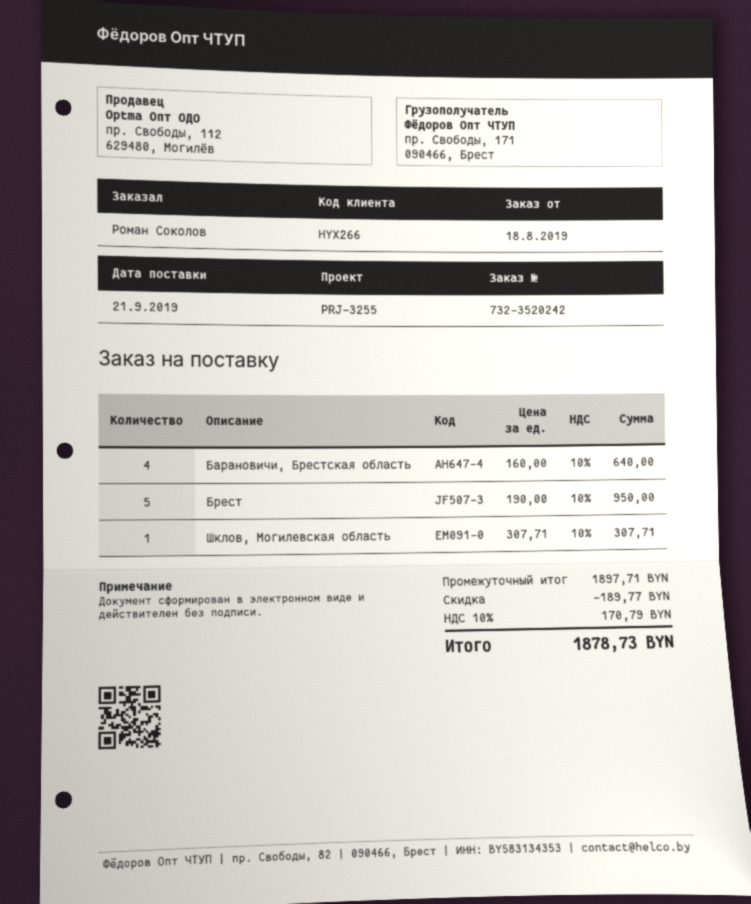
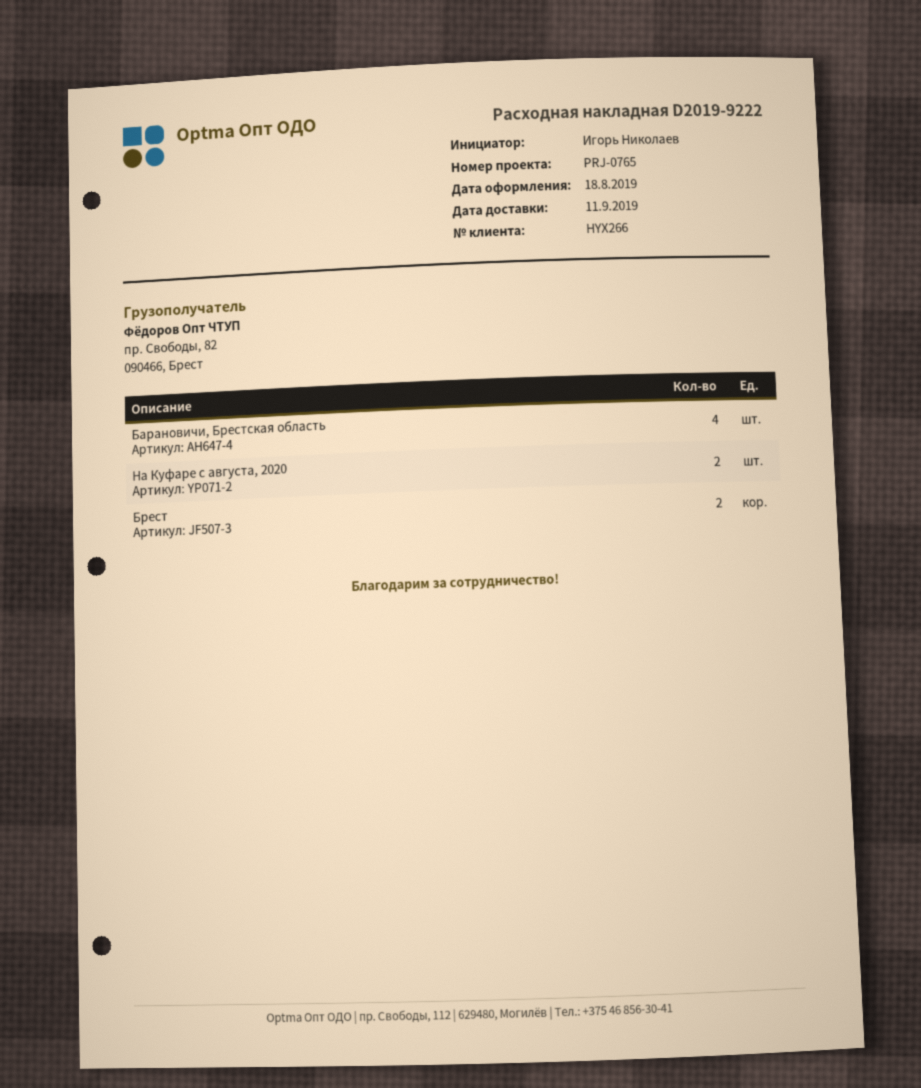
delivery date: 2019-09-21 -> 2019-09-11
reference: PRJ-3255 -> PRJ-0765
ordered by: Роман Соколов -> Игорь Николаев
ship to: пр. Свободы, 171, 090466, Брест -> пр. Свободы, 82, 090466, Брест
Брест: 5 -> 2
Шклов, Могилевская область: 1 -> none
На Куфаре с августа, 2020: none -> 2

